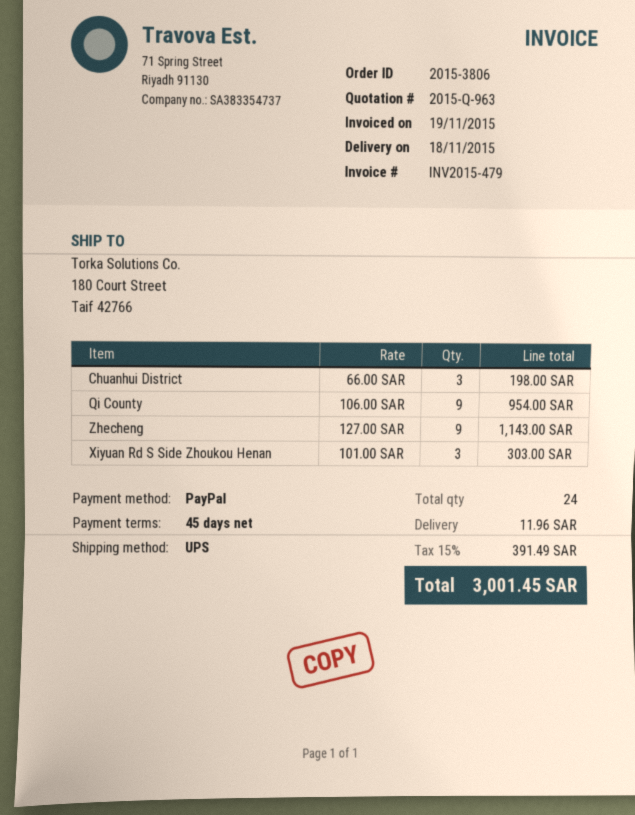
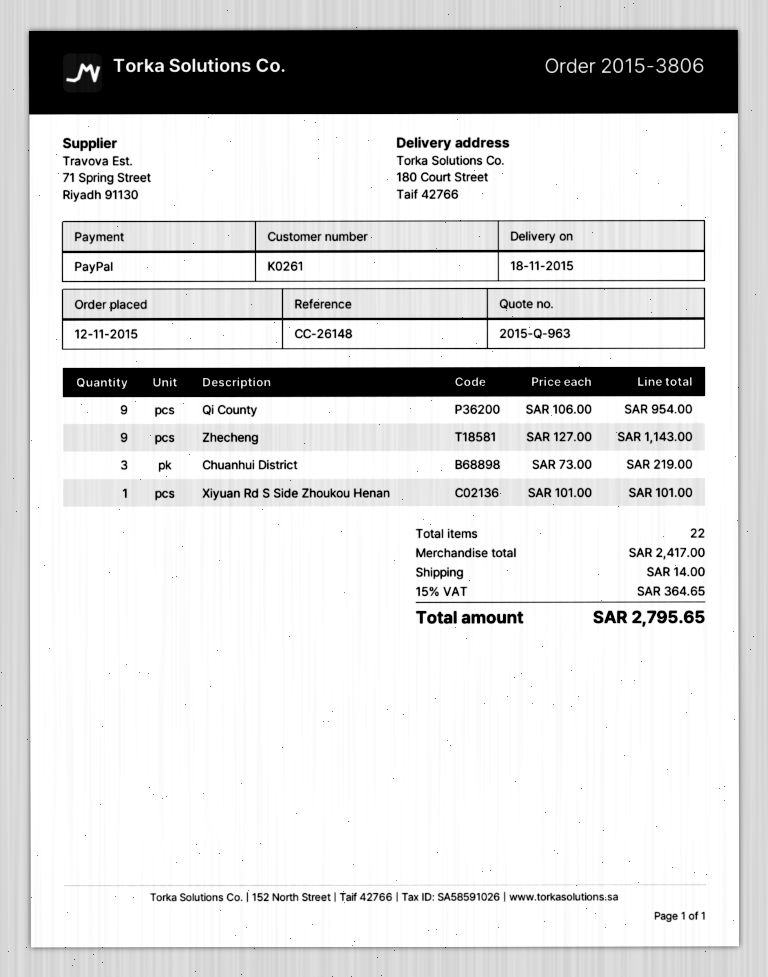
Chuanhui District: 3 x 66.00 = 198.00 -> 3 x 73.00 = 219.00
Xiyuan Rd S Side Zhoukou Henan: 3 x 101.00 = 303.00 -> 1 x 101.00 = 101.00
total quantity: 24 -> 22
shipping: 11.96 -> 14.00
tax: 15% = 391.49 -> 15% = 364.65
total: 3001.45 -> 2795.65

